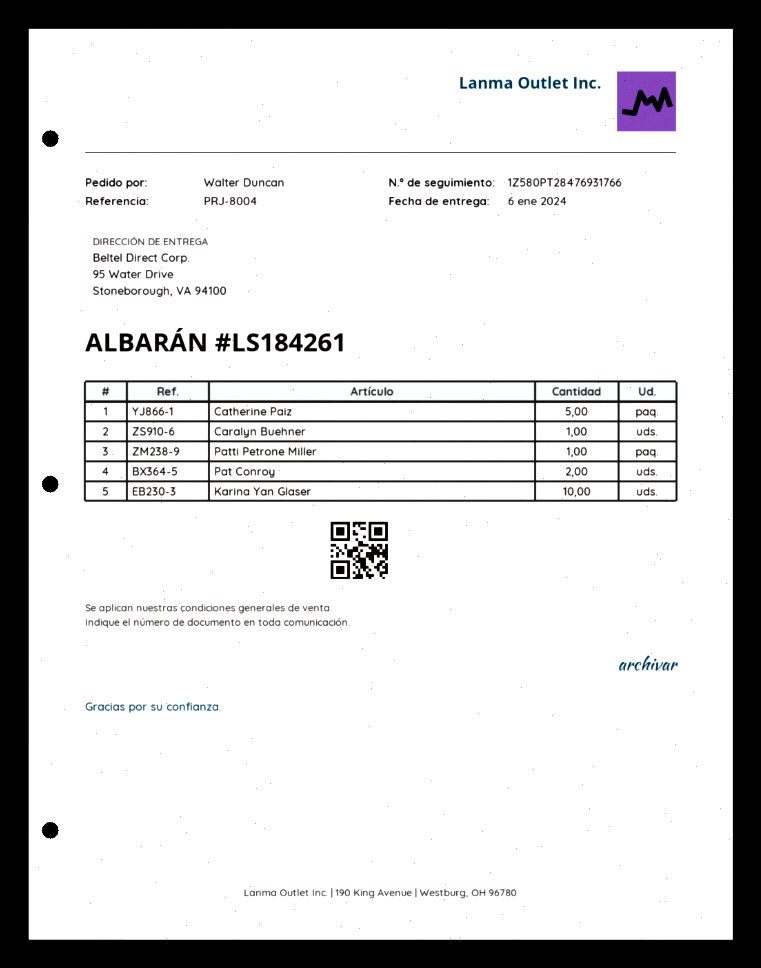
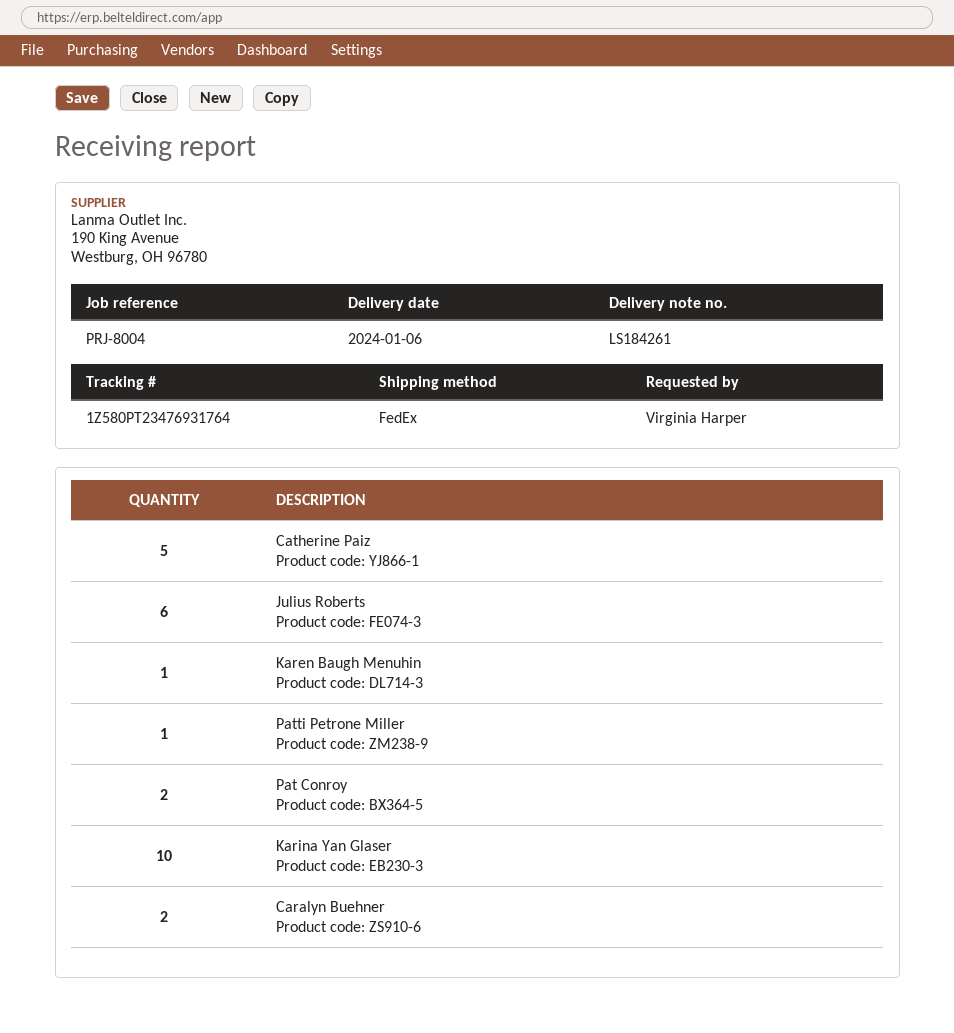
ordered by: Walter Duncan -> Virginia Harper
tracking number: 1Z580PT28476931766 -> 1Z580PT23476931764
Caralyn Buehner: 1 -> 2
Julius Roberts: none -> 6
Karen Baugh Menuhin: none -> 1

